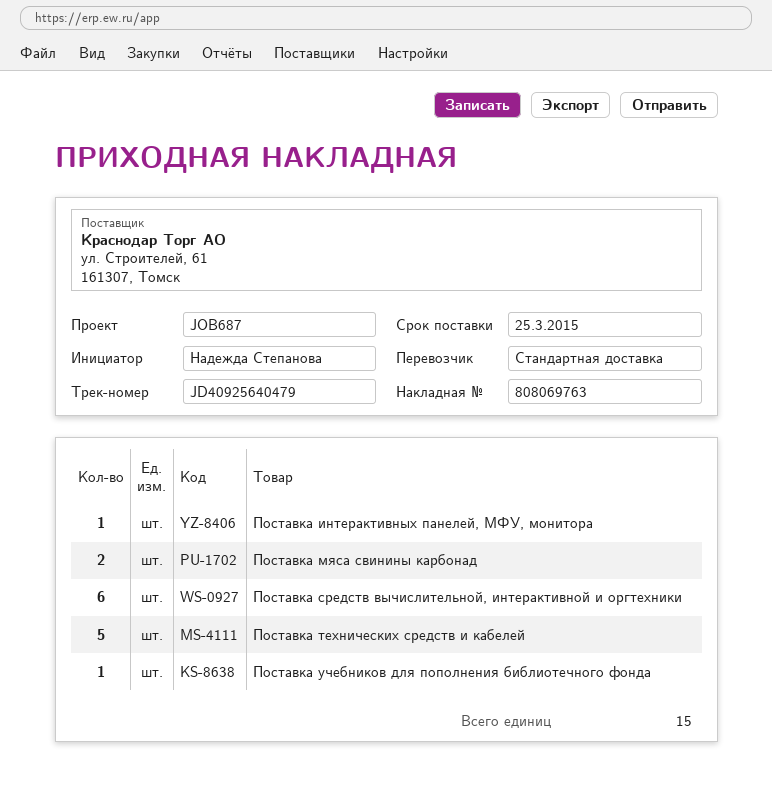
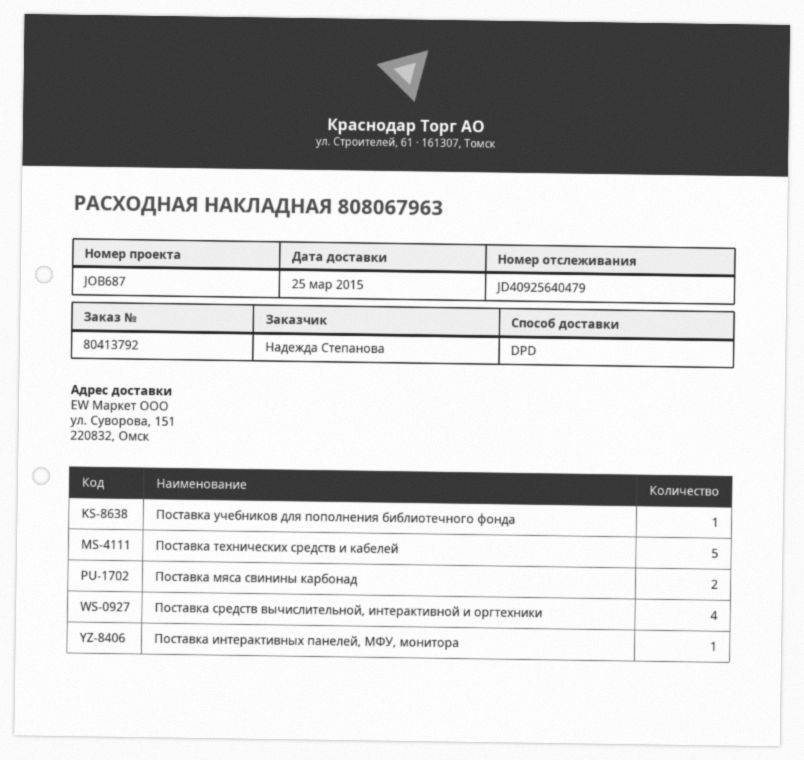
delivery note number: 808069763 -> 808067963
shipping method: standard -> DPD
Поставка средств вычислительной, интерактивной и оргтехники: 6 -> 4

